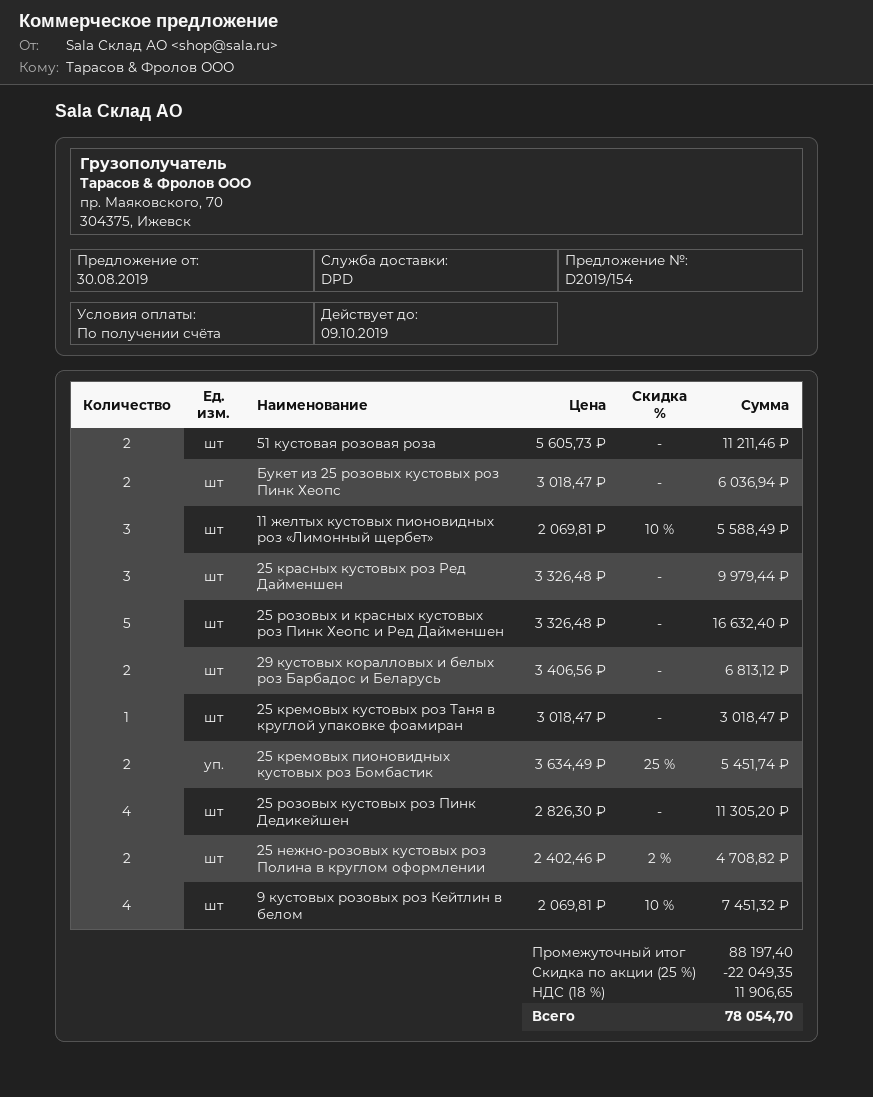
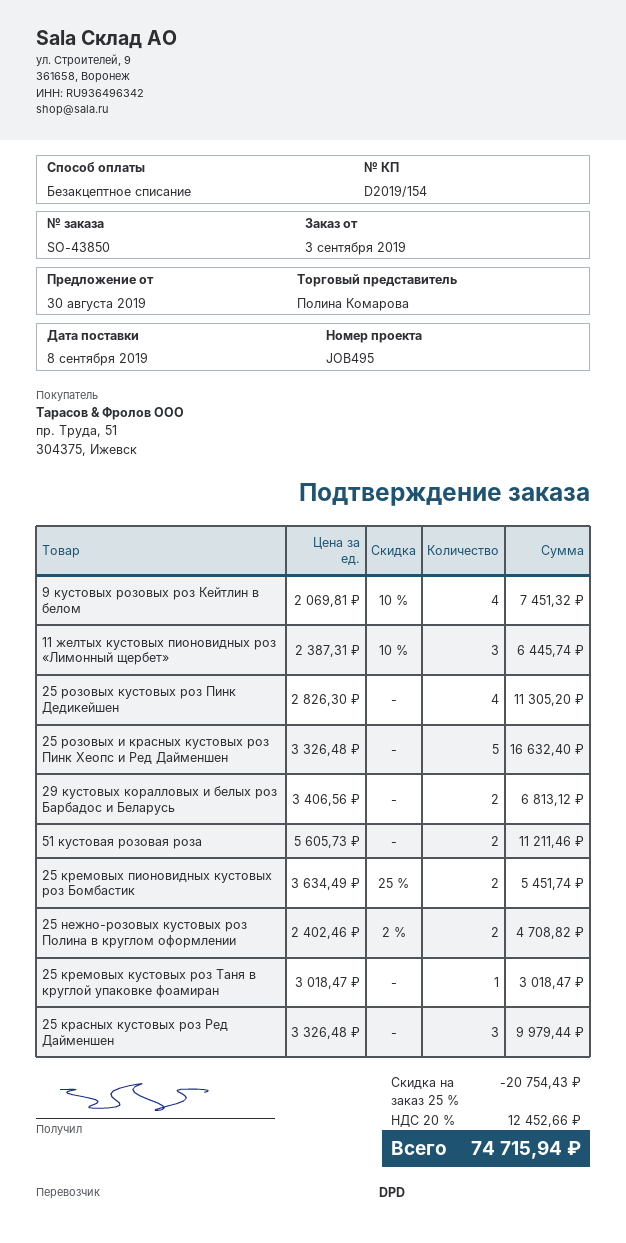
Букет из 25 розовых кустовых роз Пинк Хеопс: 2 x 3018.47 = 6036.94 -> none
11 желтых кустовых пионовидных роз «Лимонный щербет»: 3 x 2069.81 - 10% = 5588.49 -> 3 x 2387.31 - 10% = 6445.74
discount: 25% = 22049.35 -> 25% = 20754.43
tax: 18% = 11906.65 -> 20% = 12452.66
total: 78054.70 -> 74715.94

